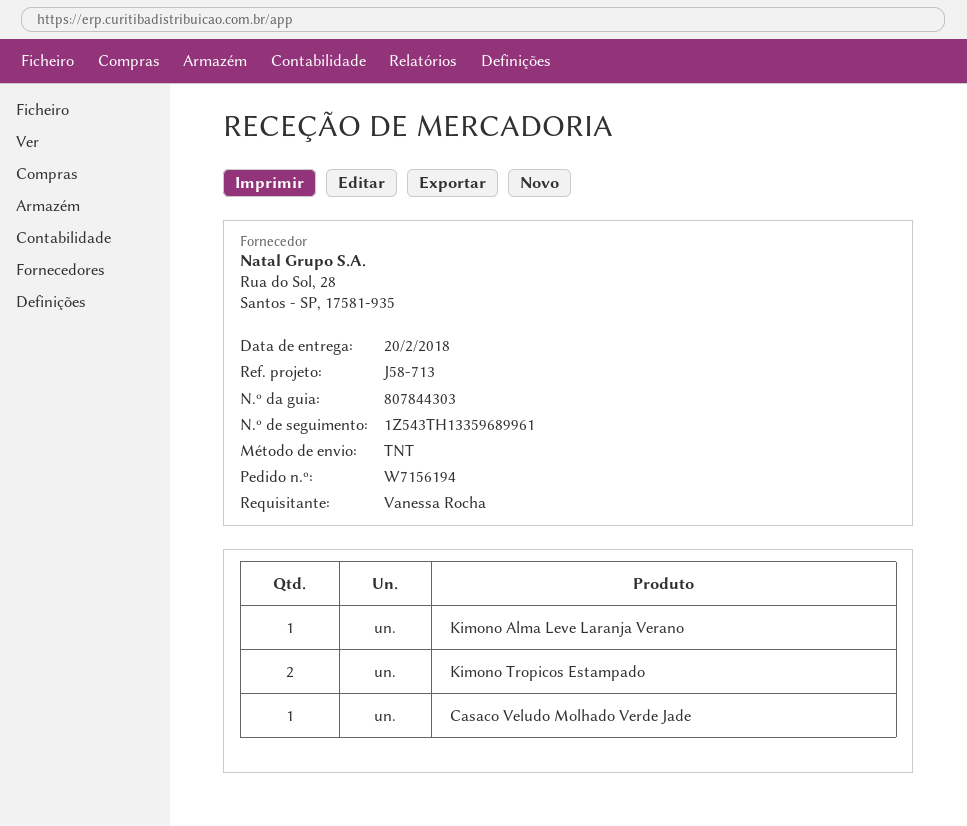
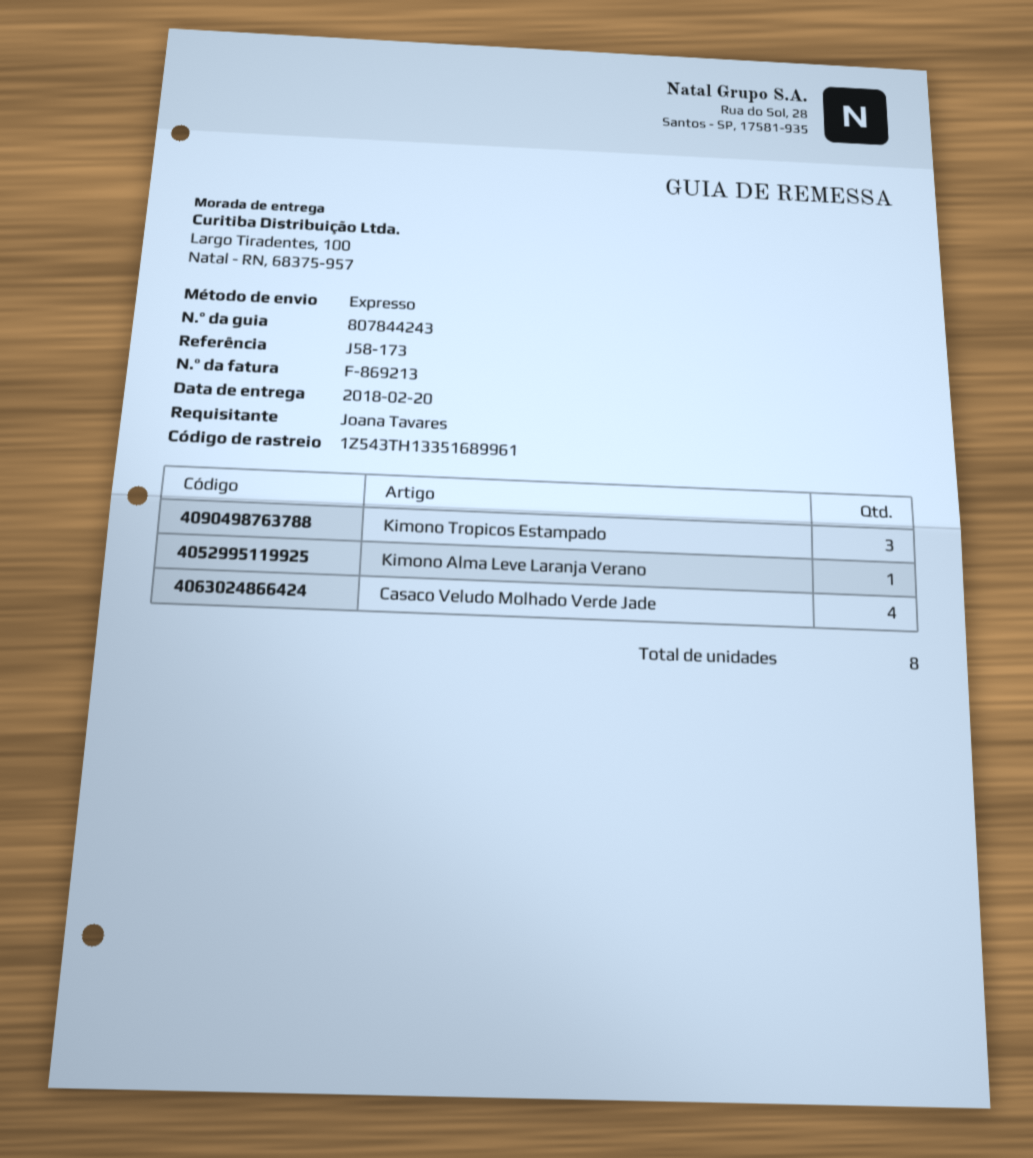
delivery note number: 807844303 -> 807844243
reference: J58-713 -> J58-173
ordered by: Vanessa Rocha -> Joana Tavares
shipping method: TNT -> express
tracking number: 1Z543TH13359689961 -> 1Z543TH13351689961
Kimono Tropicos Estampado: 2 -> 3
Casaco Veludo Molhado Verde Jade: 1 -> 4

